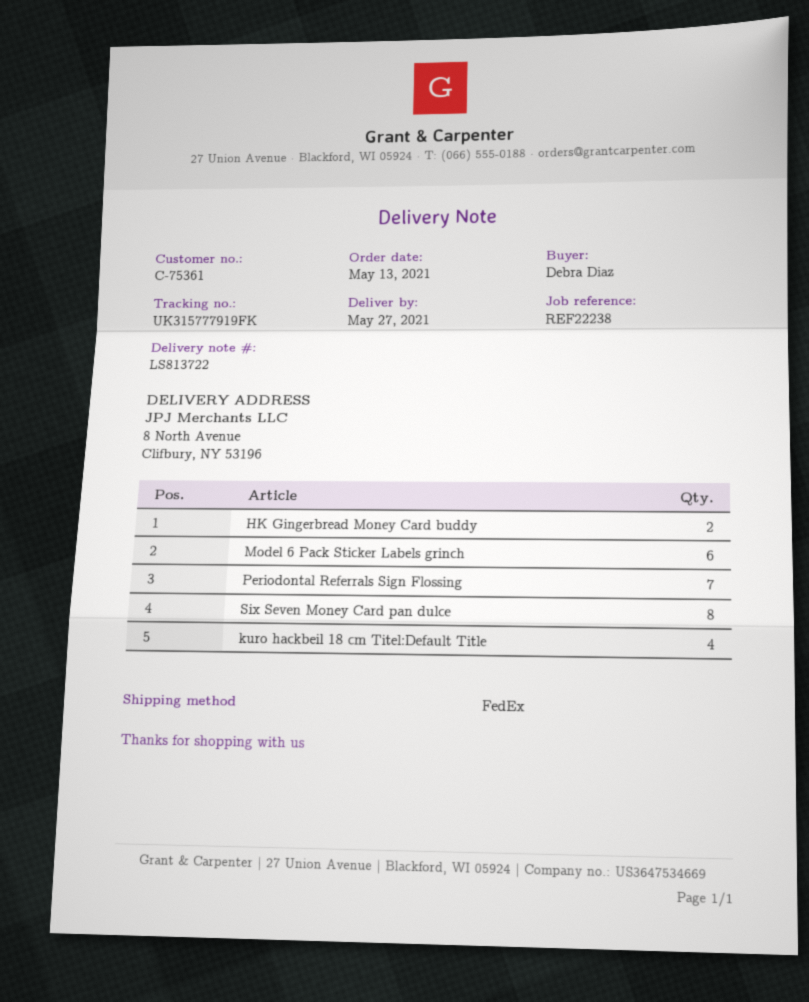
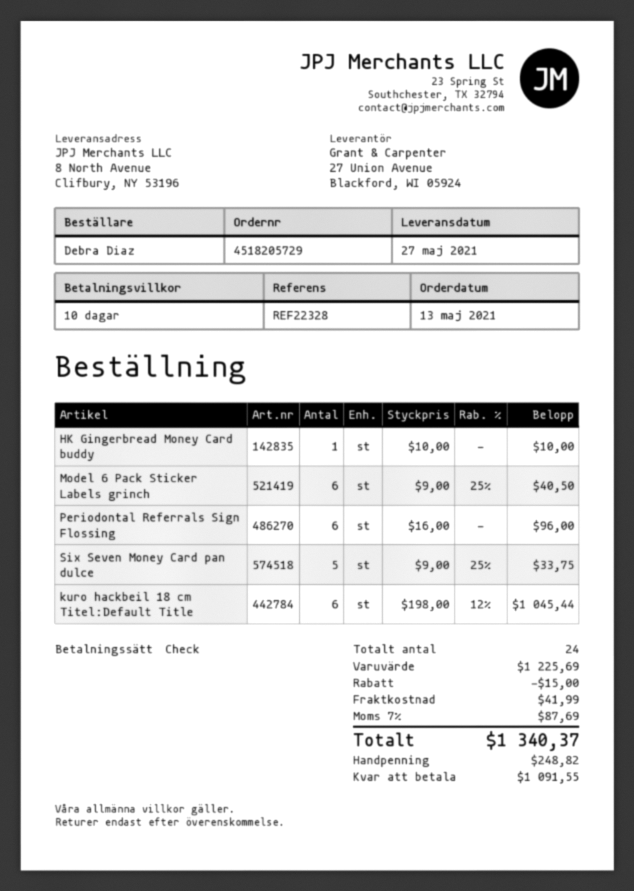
reference: REF22238 -> REF22328
HK Gingerbread Money Card buddy: 2 -> 1
Periodontal Referrals Sign Flossing: 7 -> 6
Six Seven Money Card pan dulce: 8 -> 5
kuro hackbeil 18 cm Titel:Default Title: 4 -> 6

